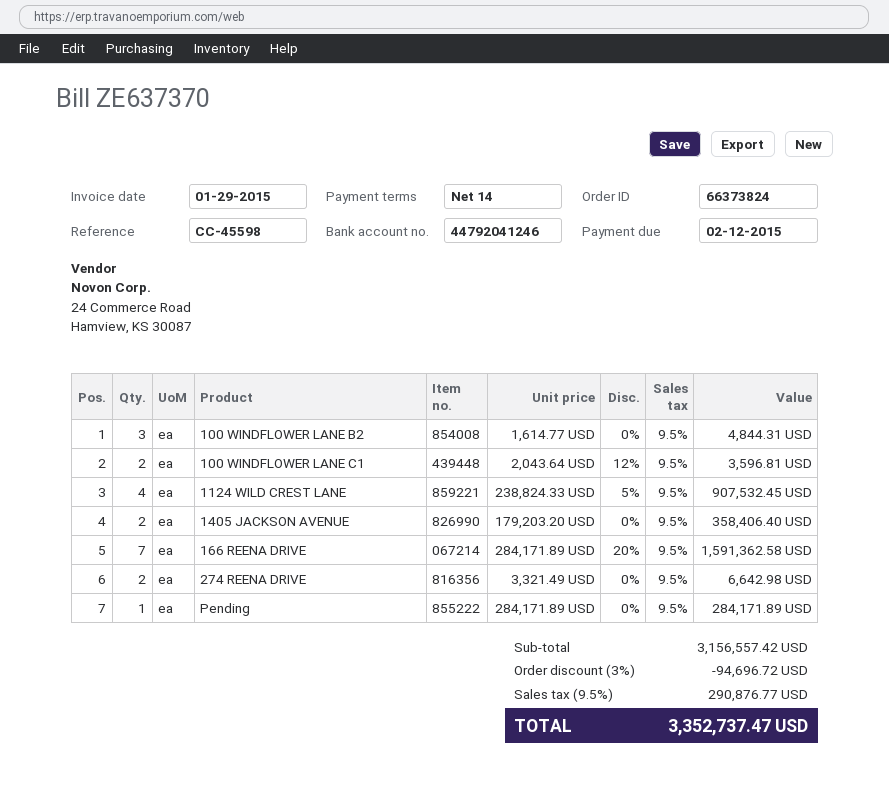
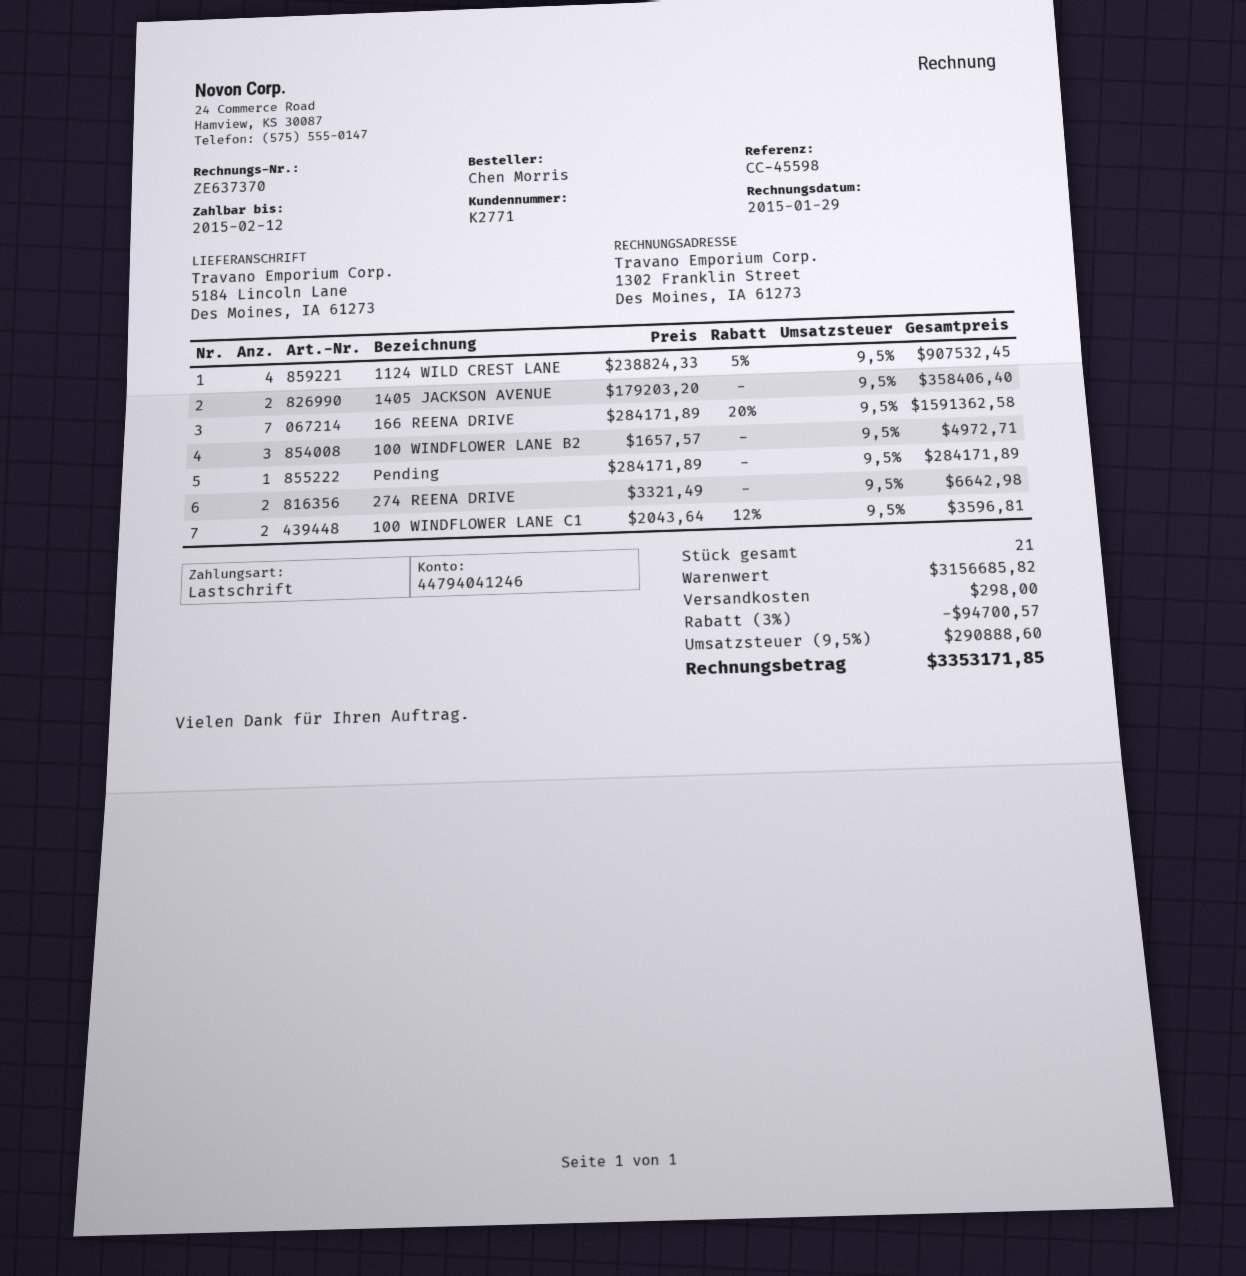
bank account: 44792041246 -> 44794041246
100 WINDFLOWER LANE B2: 3 x 1614.77 = 4844.31 -> 3 x 1657.57 = 4972.71
subtotal: 3156557.42 -> 3156685.82
discount: 3% = 94696.72 -> 3% = 94700.57
shipping: none -> 298.00
tax: 9.5% = 290876.77 -> 9.5% = 290888.60
total: 3352737.47 -> 3353171.85

